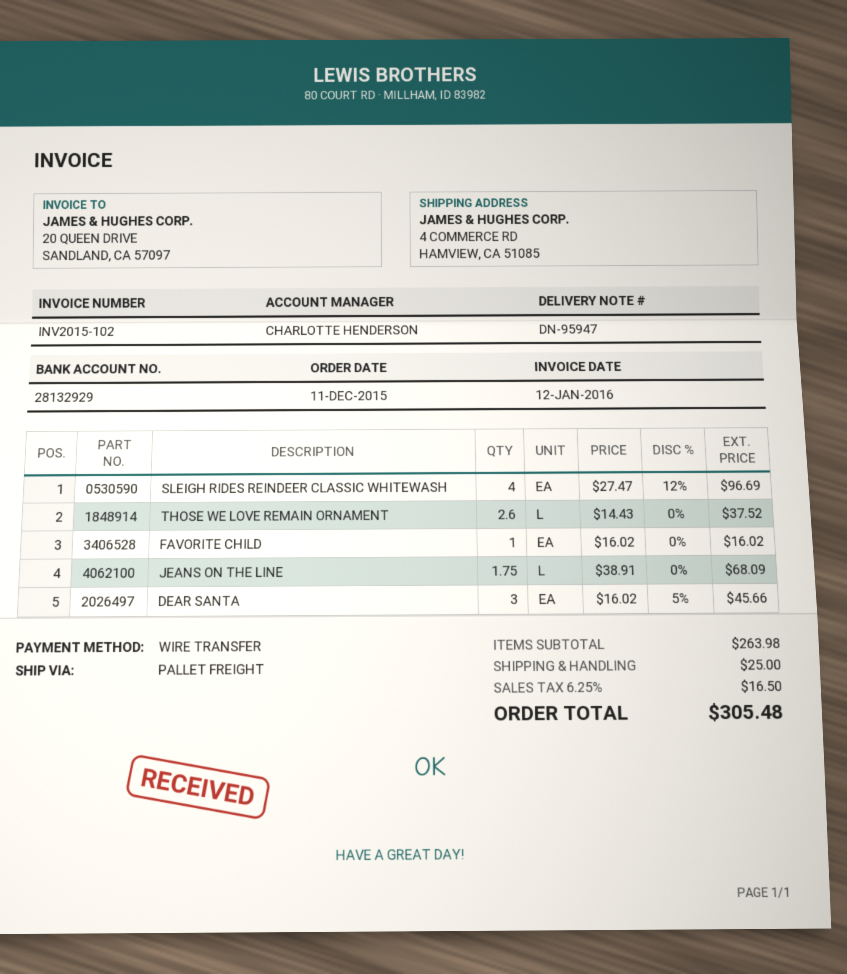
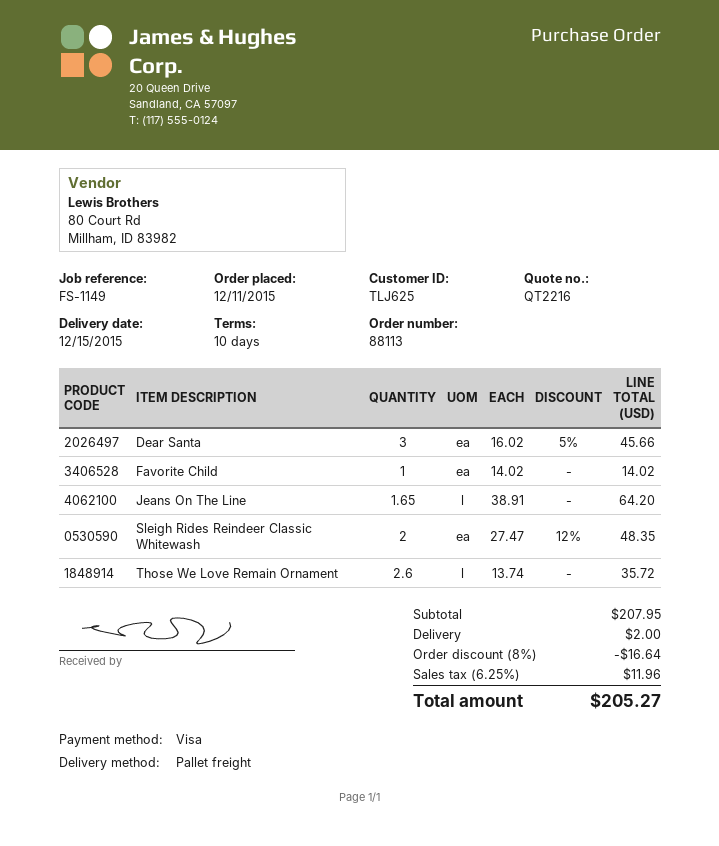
payment method: bank transfer -> Visa
SLEIGH RIDES REINDEER CLASSIC WHITEWASH: 4 x 27.47 - 12% = 96.69 -> 2 x 27.47 - 12% = 48.35
THOSE WE LOVE REMAIN ORNAMENT: 2.6 x 14.43 = 37.52 -> 2.6 x 13.74 = 35.72
FAVORITE CHILD: 1 x 16.02 = 16.02 -> 1 x 14.02 = 14.02
JEANS ON THE LINE: 1.75 x 38.91 = 68.09 -> 1.65 x 38.91 = 64.20
subtotal: 263.98 -> 207.95
discount: none -> 8% = 16.64
shipping: 25.00 -> 2.00
tax: 6.25% = 16.50 -> 6.25% = 11.96
total: 305.48 -> 205.27

